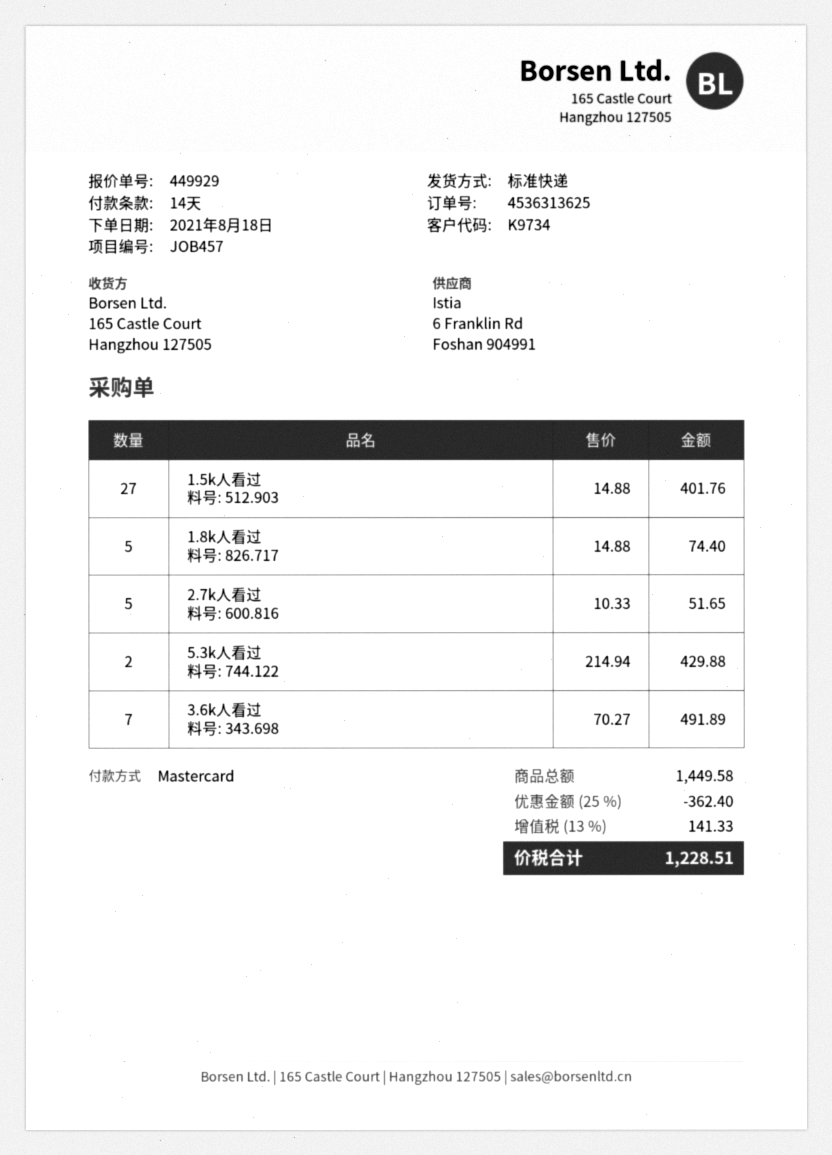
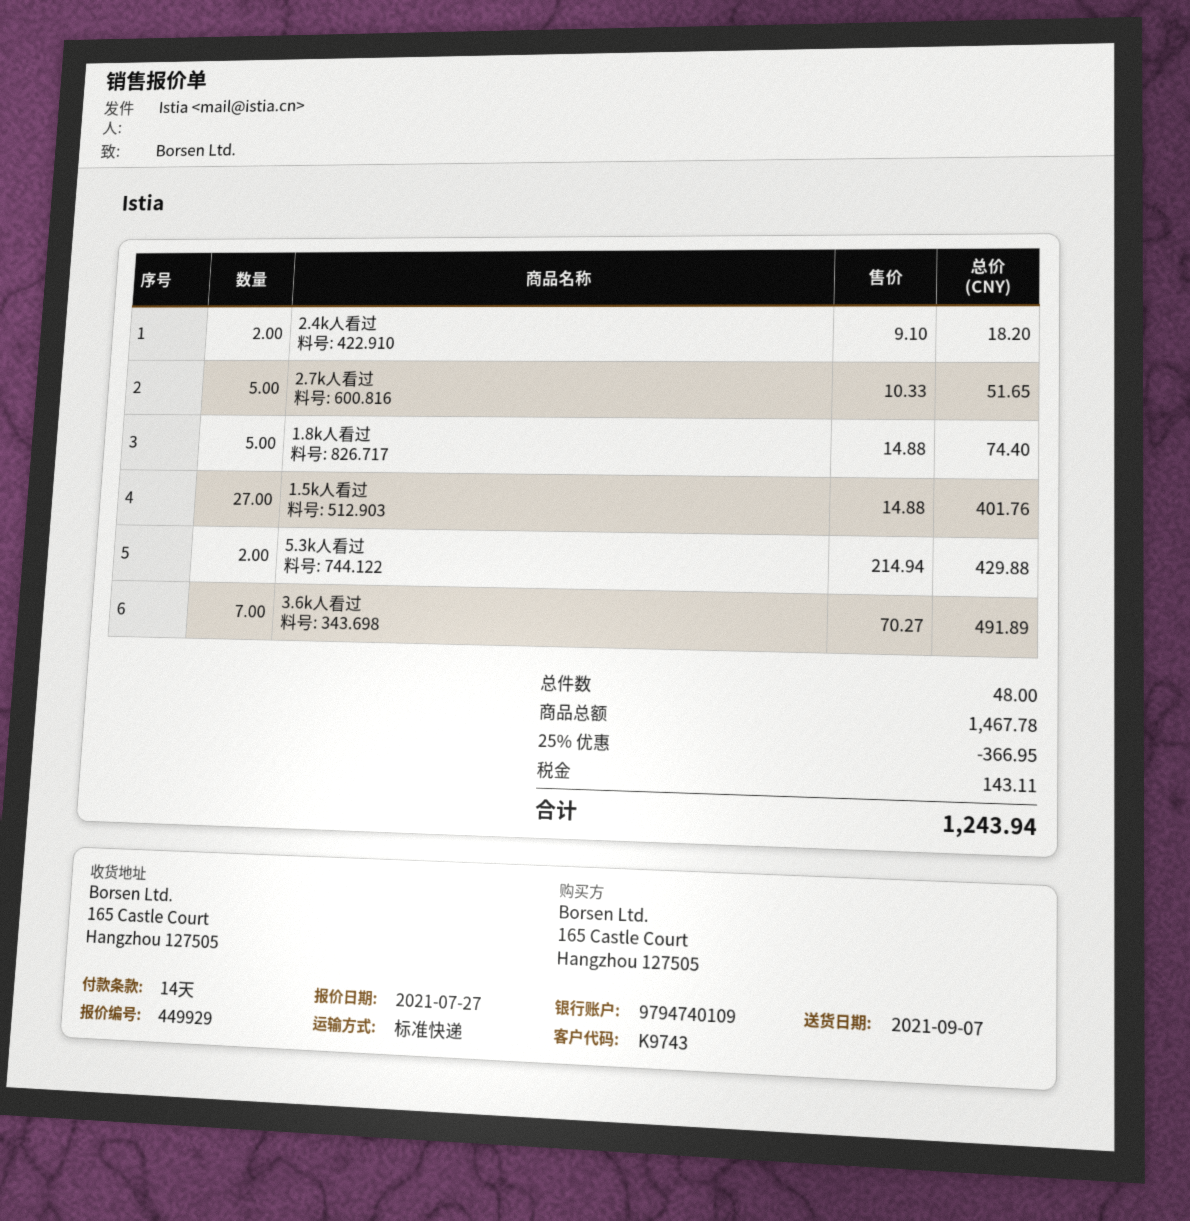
customer number: K9734 -> K9743
2.4k人看过: none -> 2 x 9.10 = 18.20
subtotal: 1449.58 -> 1467.78
discount: 25% = 362.40 -> 25% = 366.95
tax: 141.33 -> 143.11
total: 1228.51 -> 1243.94

